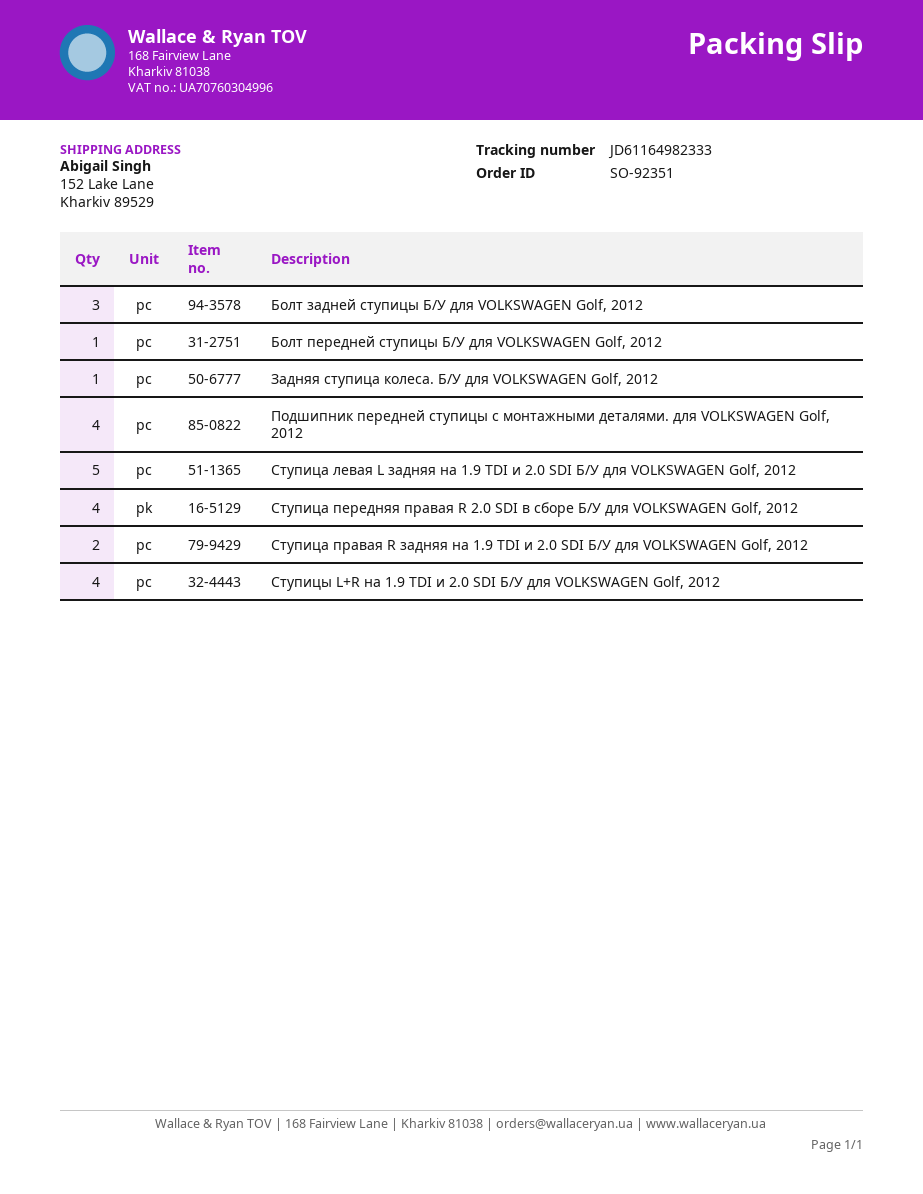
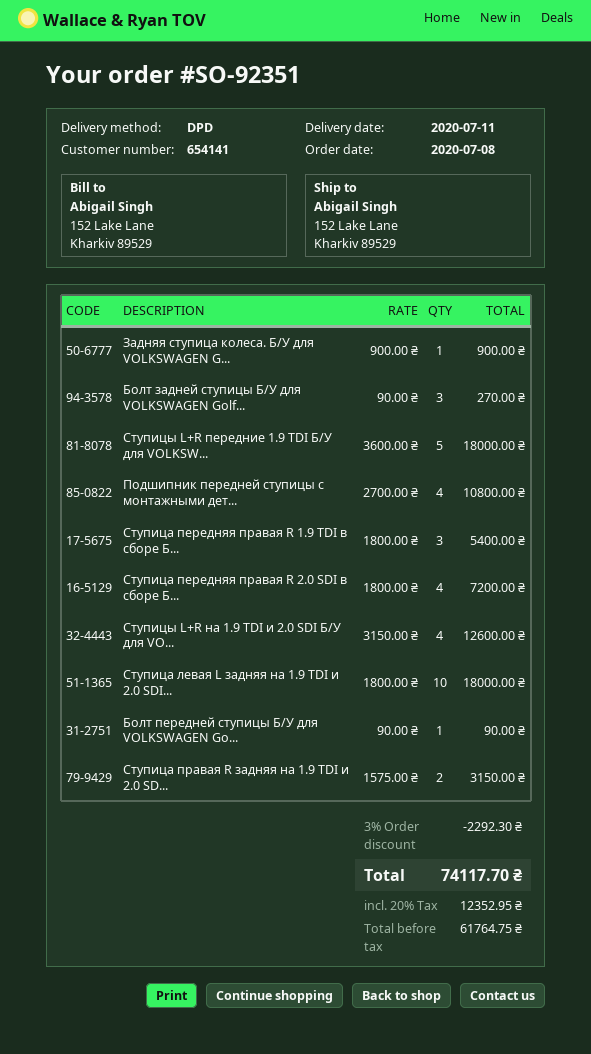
Ступица левая L задняя на 1.9 TDI и 2.0 SDI Б/У для VOLKSWAGEN Golf, 2012: 5 -> 10
Ступицы L+R передние 1.9 TDI Б/У для VOLKSW...: none -> 5
Ступица передняя правая R 1.9 TDI в сборе Б...: none -> 3

